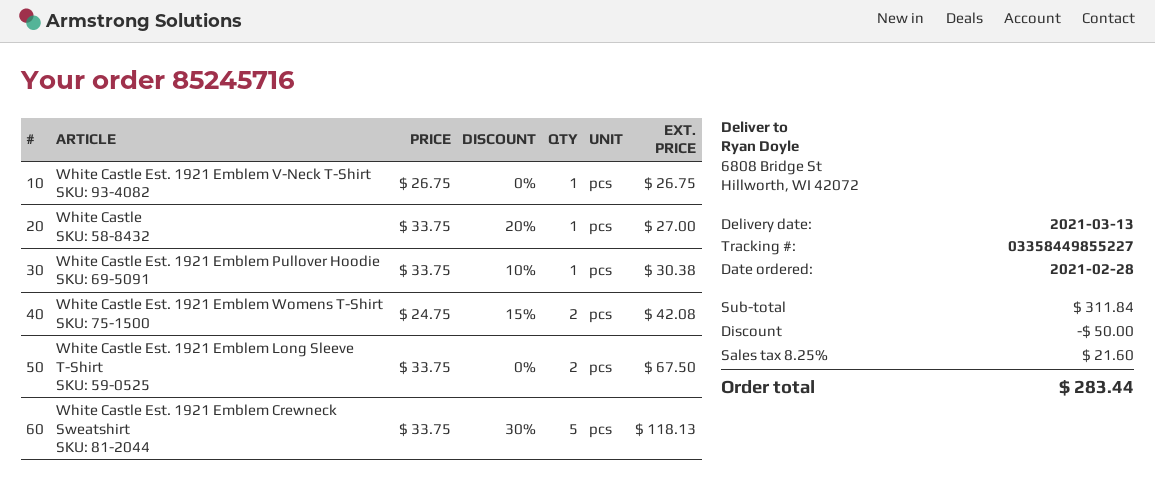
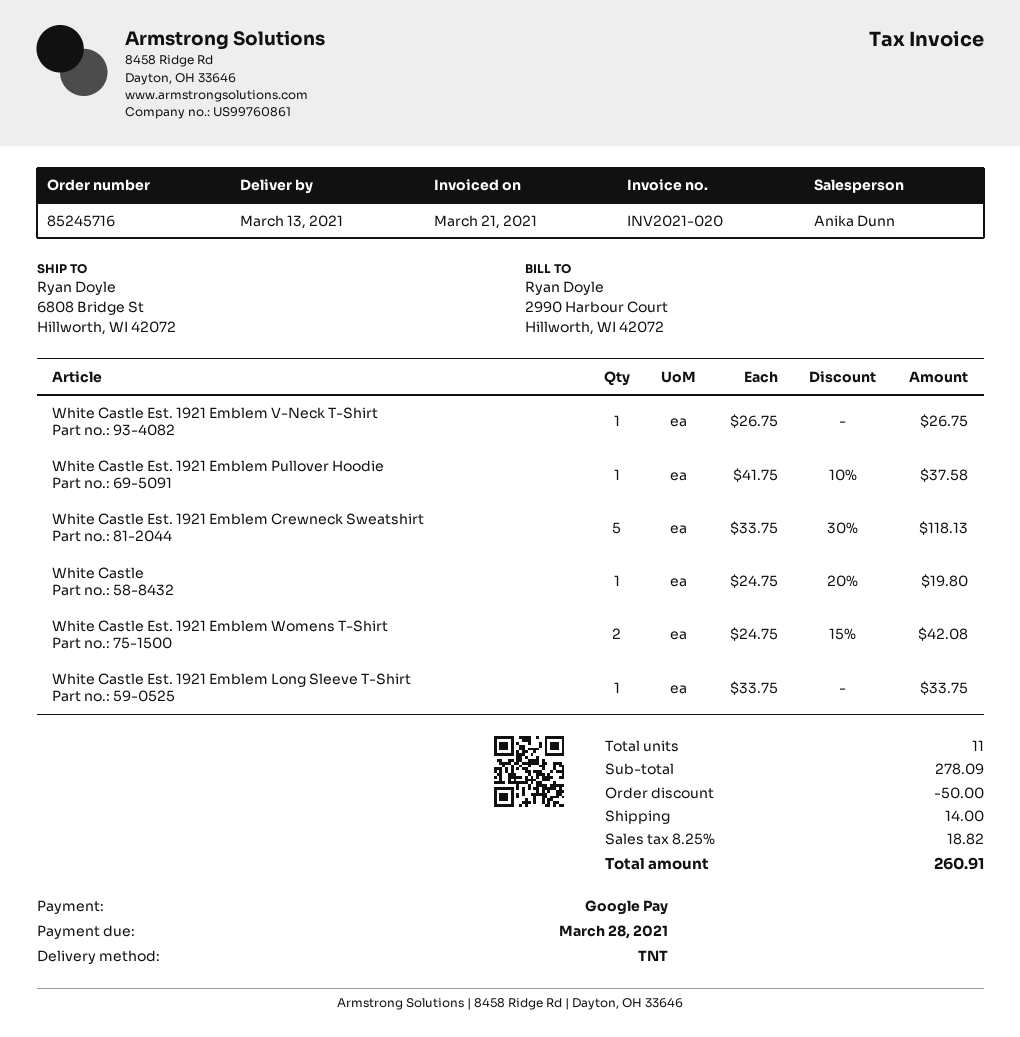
White Castle: 1 x 33.75 - 20% = 27.00 -> 1 x 24.75 - 20% = 19.80
White Castle Est. 1921 Emblem Pullover Hoodie: 1 x 33.75 - 10% = 30.38 -> 1 x 41.75 - 10% = 37.58
White Castle Est. 1921 Emblem Long Sleeve T-Shirt: 2 x 33.75 = 67.50 -> 1 x 33.75 = 33.75
subtotal: 311.84 -> 278.09
shipping: none -> 14.00
tax: 8.25% = 21.60 -> 8.25% = 18.82
total: 283.44 -> 260.91

